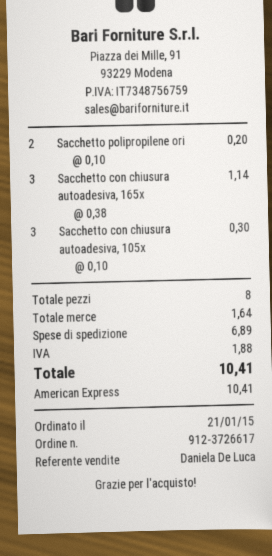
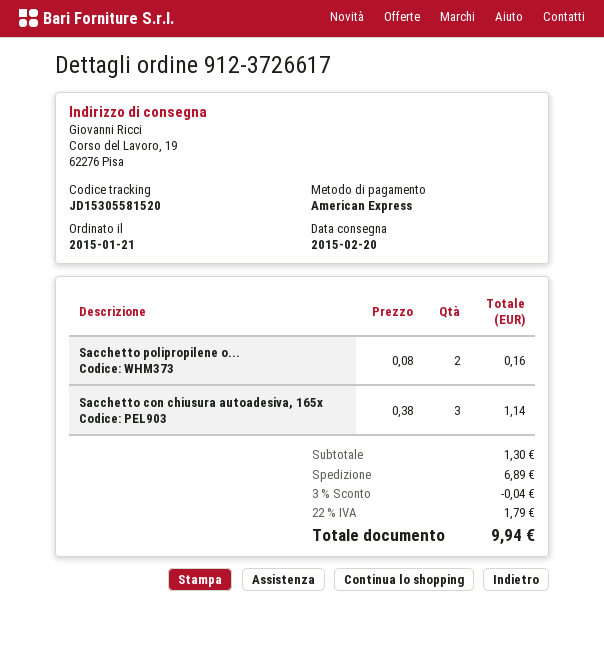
Sacchetto polipropilene ori: 2 x 0.10 = 0.20 -> 2 x 0.08 = 0.16
Sacchetto con chiusura autoadesiva, 105x: 3 x 0.10 = 0.30 -> none
subtotal: 1.64 -> 1.30
discount: none -> 3% = 0.04
tax: 1.88 -> 1.79
total: 10.41 -> 9.94

